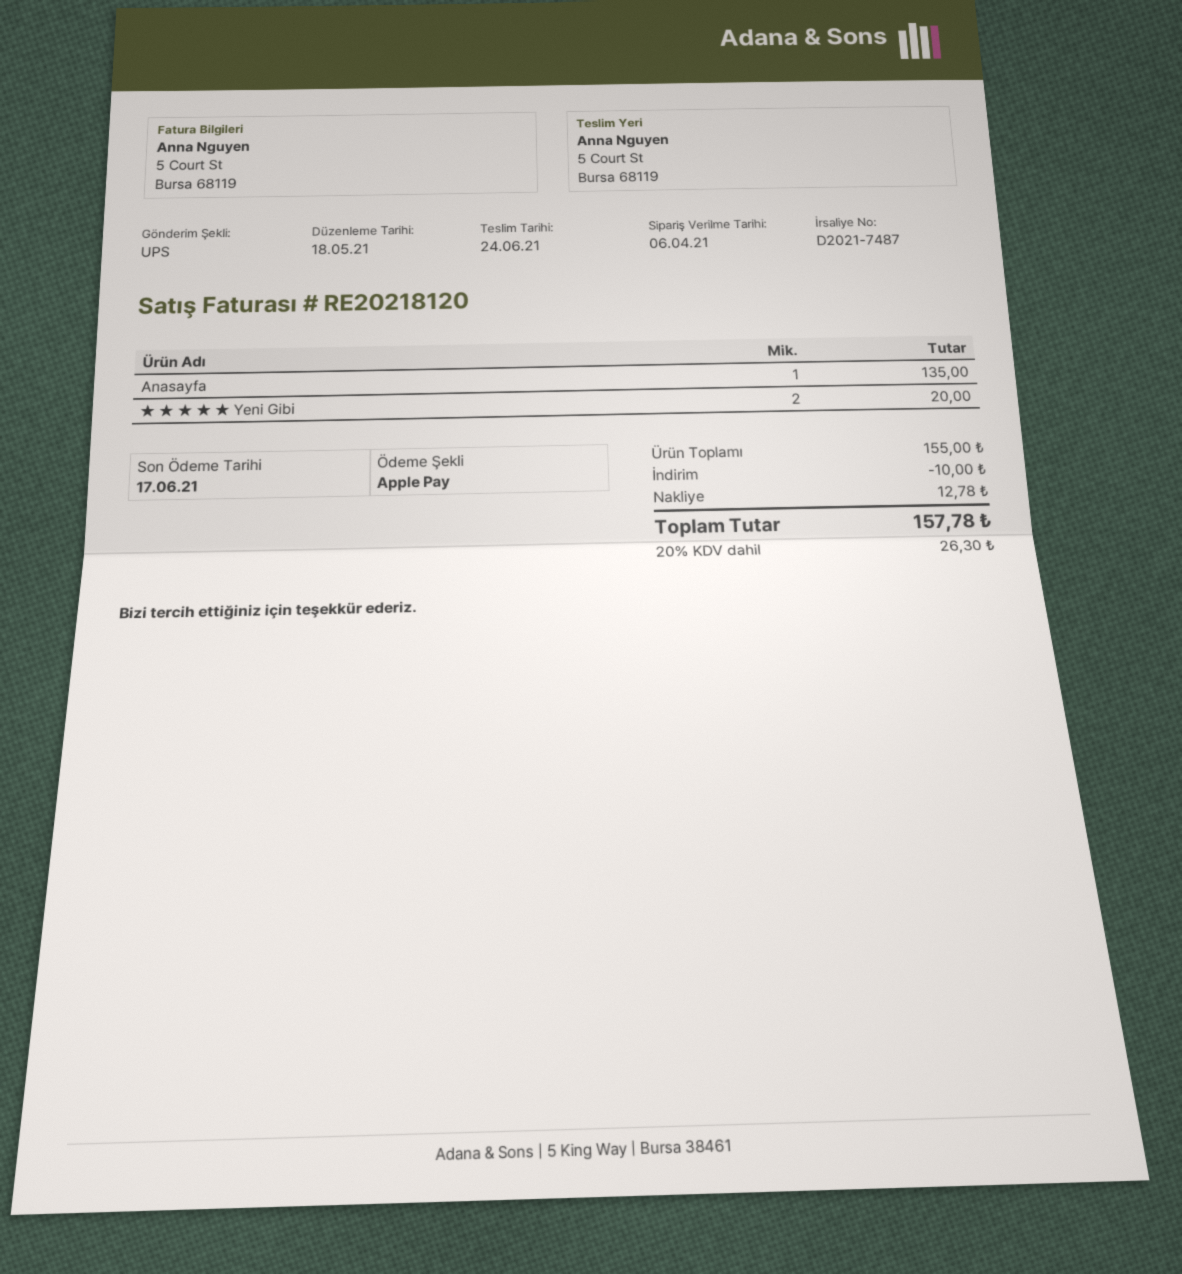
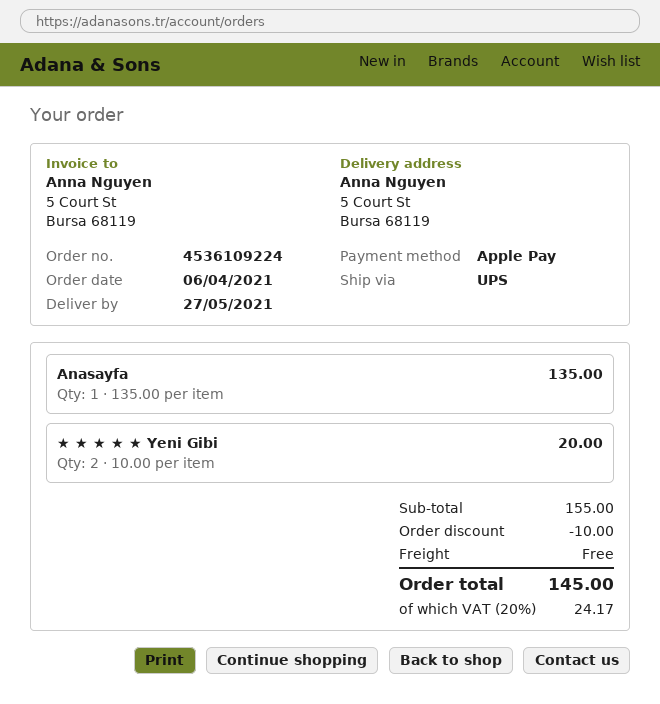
delivery date: 2021-06-24 -> 2021-05-27
shipping: 12.78 -> 0.00
tax: 20% = 26.30 -> 20% = 24.17
total: 157.78 -> 145.00

